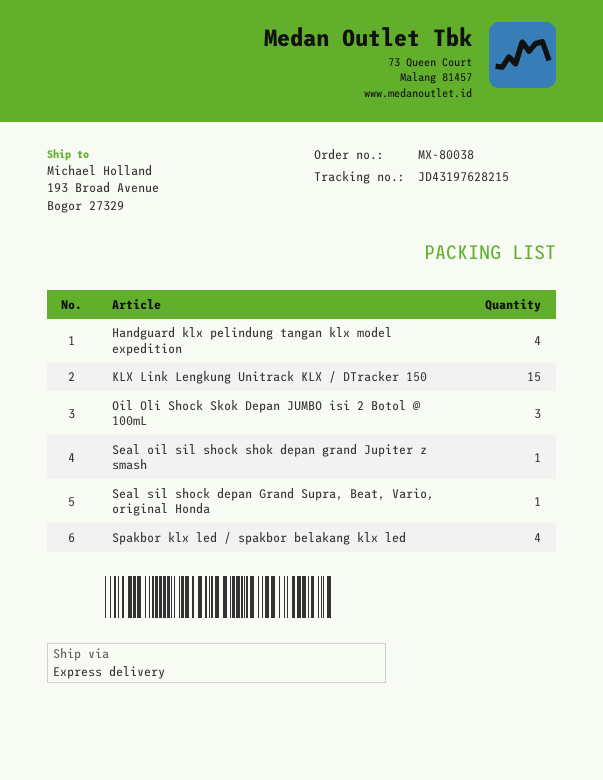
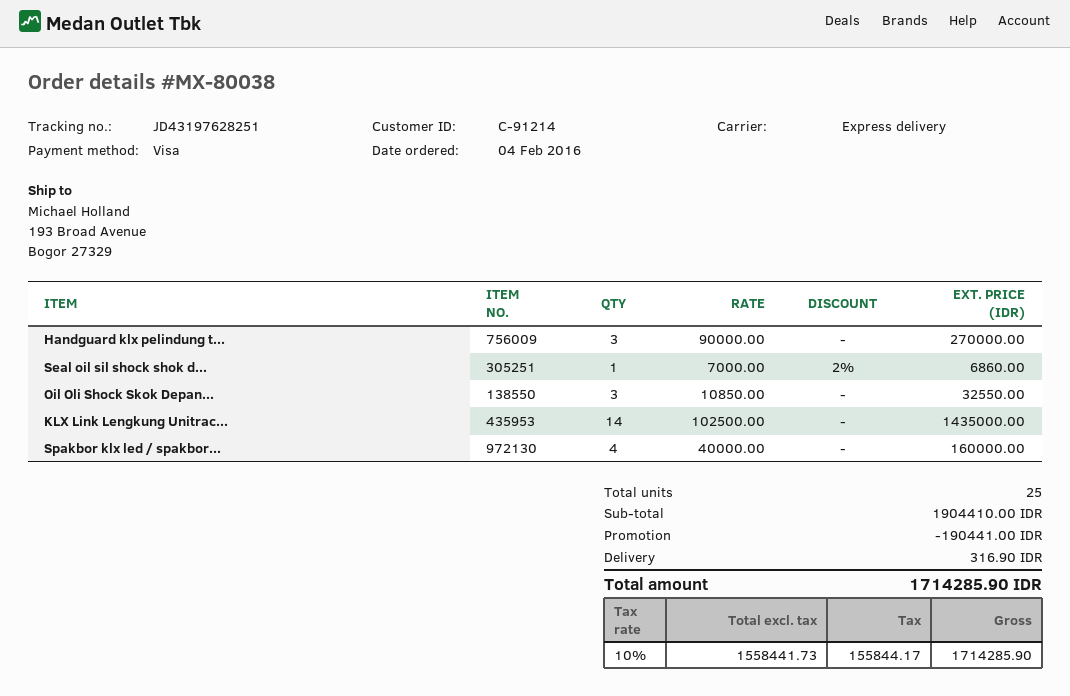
tracking number: JD43197628215 -> JD43197628251
Handguard klx pelindung tangan klx model expedition: 4 -> 3
KLX Link Lengkung Unitrack KLX / DTracker 150: 15 -> 14
Seal sil shock depan Grand Supra, Beat, Vario, original Honda: 1 -> none

